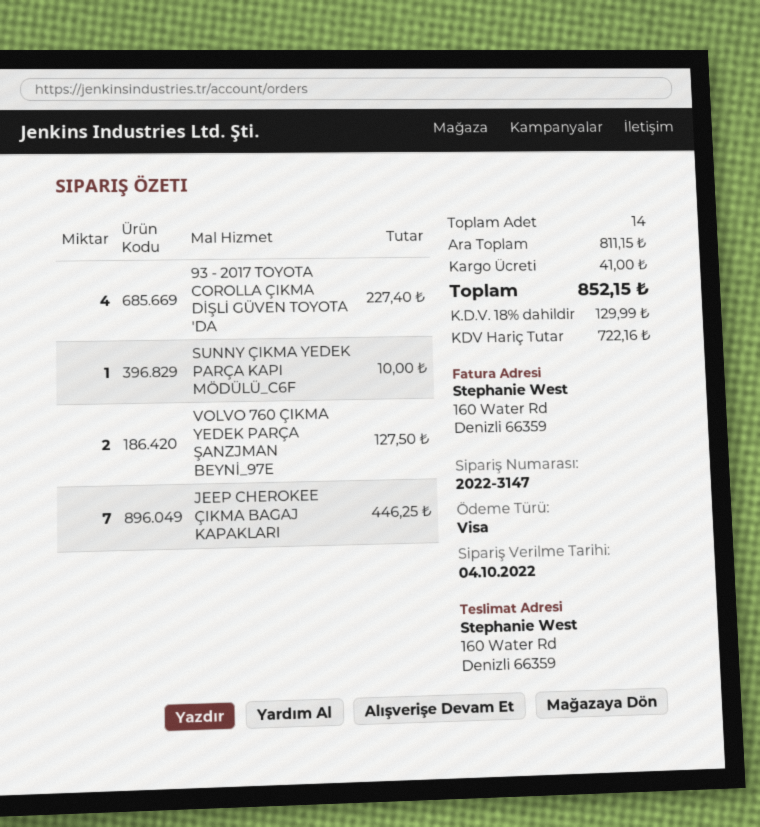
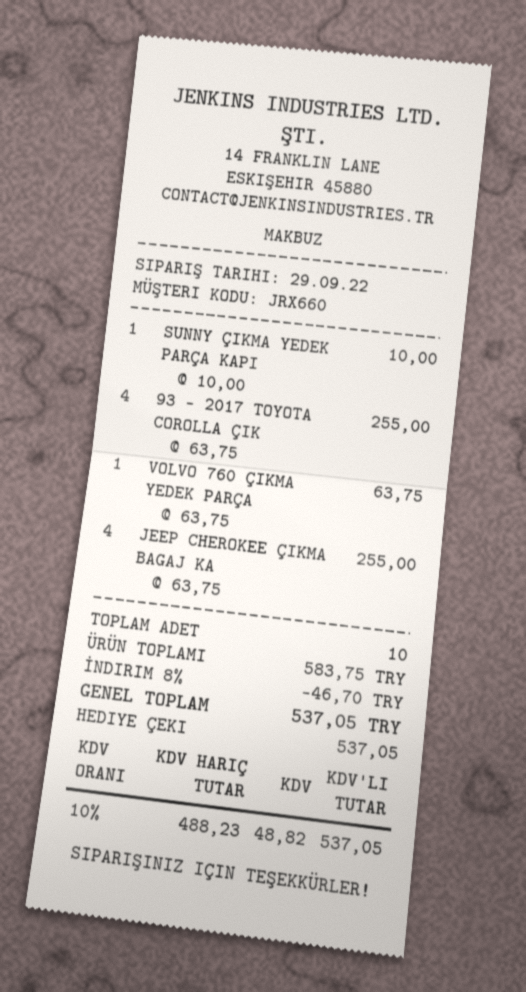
order date: 2022-10-04 -> 2022-09-29
payment method: Visa -> gift card
93 - 2017 TOYOTA COROLLA ÇIKMA DİŞLİ GÜVEN TOYOTA 'DA: 4 for 227.40 -> 4 for 255.00
VOLVO 760 ÇIKMA YEDEK PARÇA ŞANZJMAN BEYNİ_97E: 2 for 127.50 -> 1 for 63.75
JEEP CHEROKEE ÇIKMA BAGAJ KAPAKLARI: 7 for 446.25 -> 4 for 255.00
total quantity: 14 -> 10
subtotal: 811.15 -> 583.75
discount: none -> 8% = 46.70
shipping: 41.00 -> none
net: 722.16 -> 488.23
tax: 18% = 129.99 -> 10% = 48.82
total: 852.15 -> 537.05

